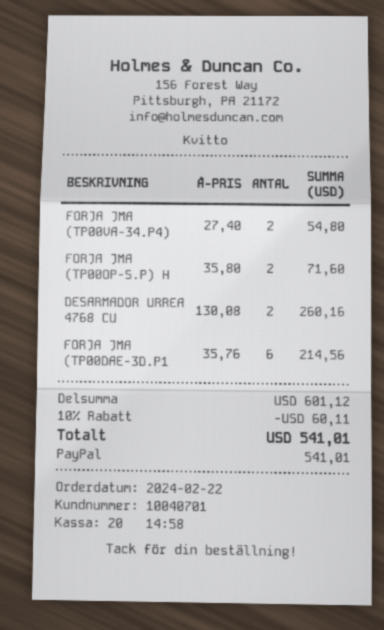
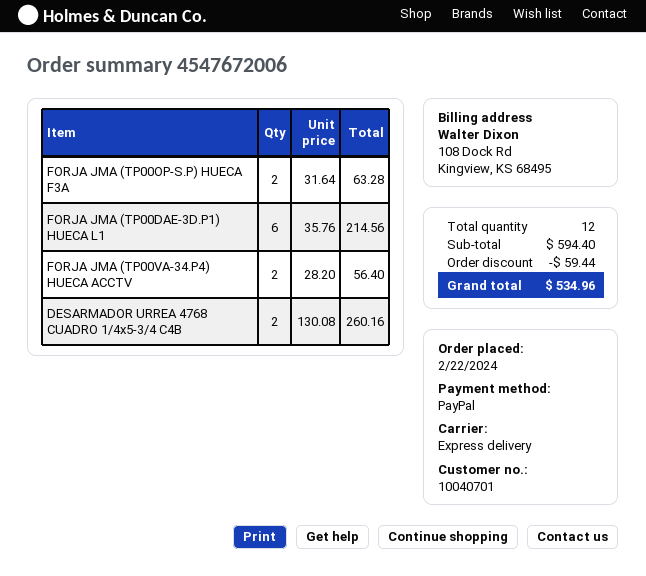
FORJA JMA (TP00VA-34.P4): 2 x 27.40 = 54.80 -> 2 x 28.20 = 56.40
FORJA JMA (TP00OP-S.P) H: 2 x 35.80 = 71.60 -> 2 x 31.64 = 63.28
subtotal: 601.12 -> 594.40
discount: 60.11 -> 59.44
total: 541.01 -> 534.96

